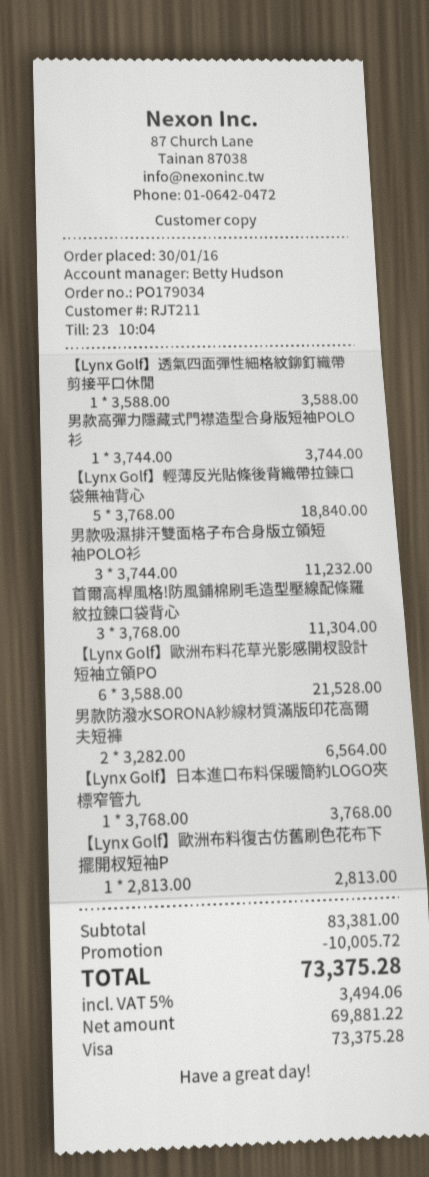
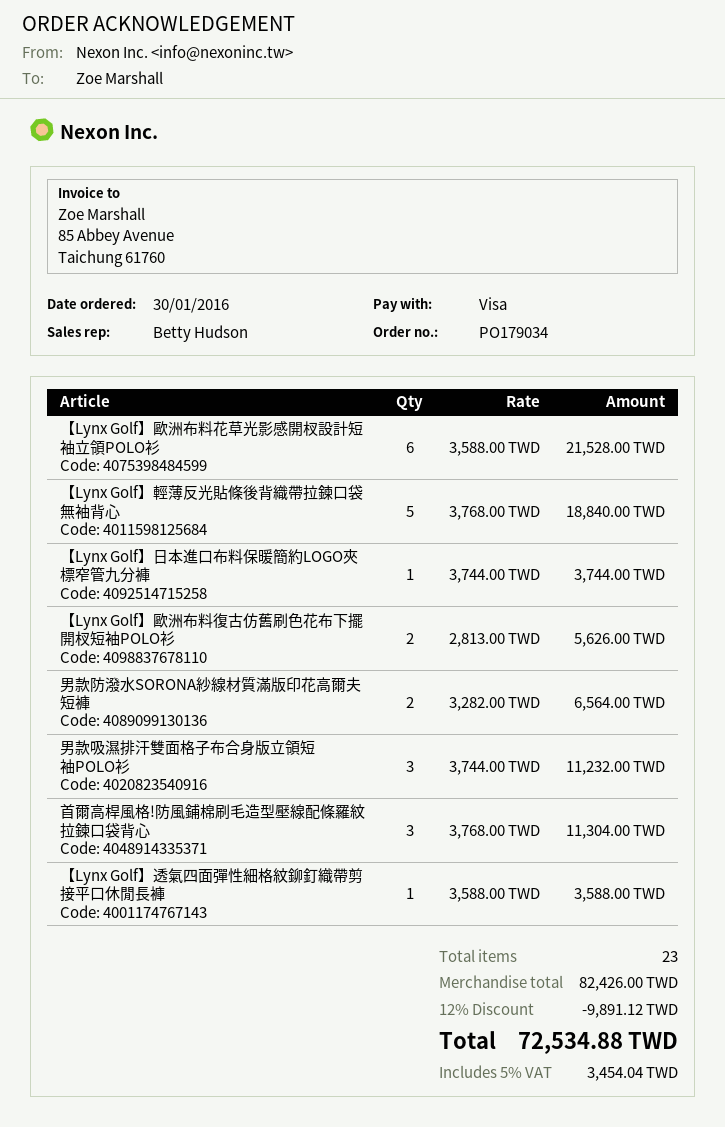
男款高彈力隱藏式門襟造型合身版短袖POLO衫: 1 x 3744.00 = 3744.00 -> none
【Lynx Golf】日本進口布料保暖簡約LOGO夾標窄管九: 1 x 3768.00 = 3768.00 -> 1 x 3744.00 = 3744.00
【Lynx Golf】歐洲布料復古仿舊刷色花布下擺開杈短袖P: 1 x 2813.00 = 2813.00 -> 2 x 2813.00 = 5626.00
subtotal: 83381.00 -> 82426.00
discount: 10005.72 -> 9891.12
tax: 5% = 3494.06 -> 5% = 3454.04
total: 73375.28 -> 72534.88

